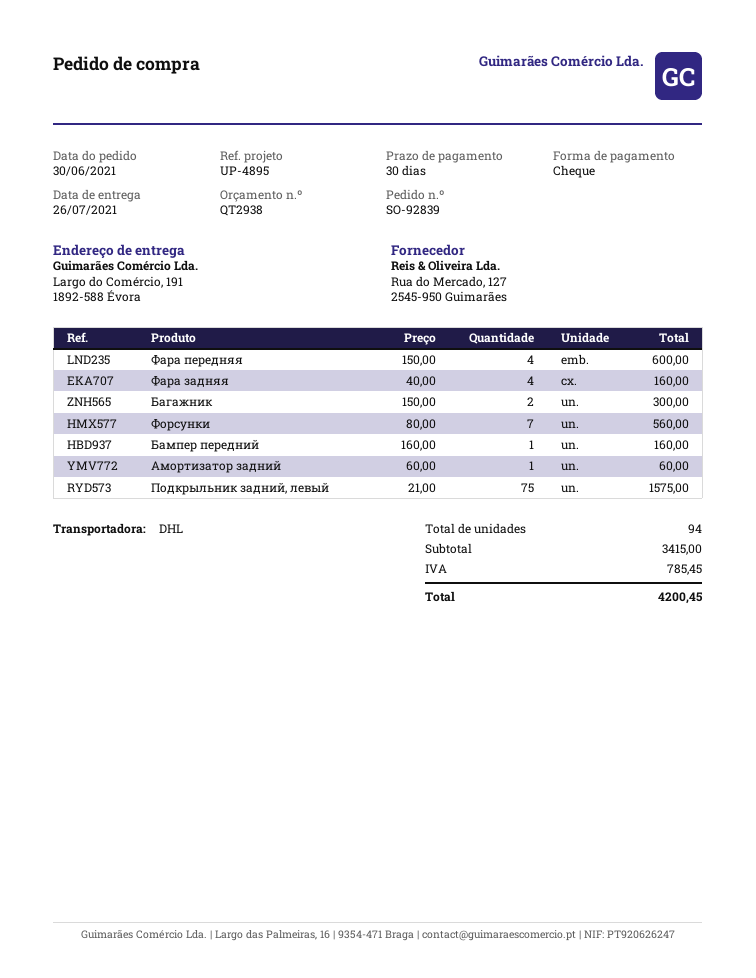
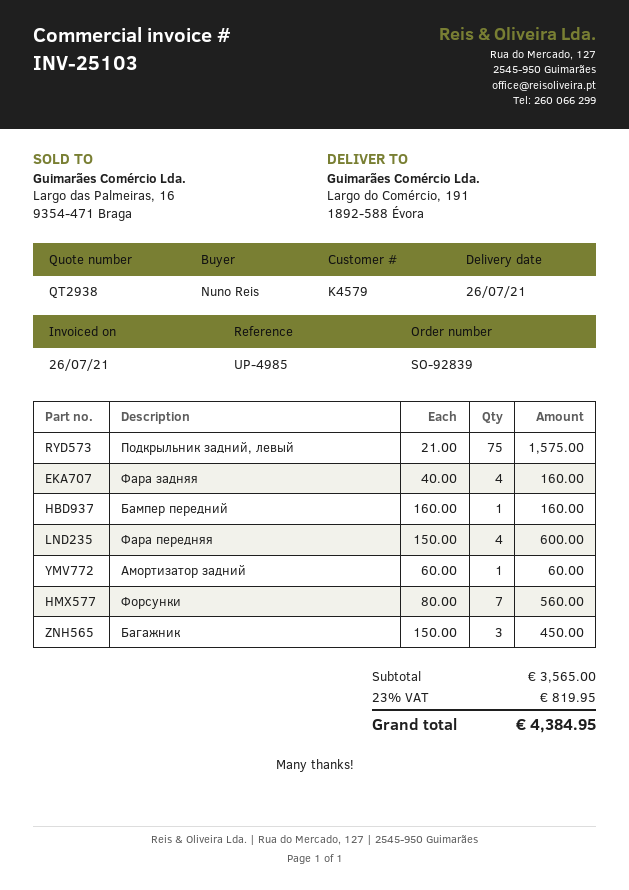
reference: UP-4895 -> UP-4985
Багажник: 2 x 150.00 = 300.00 -> 3 x 150.00 = 450.00
subtotal: 3415.00 -> 3565.00
tax: 785.45 -> 819.95
total: 4200.45 -> 4384.95

